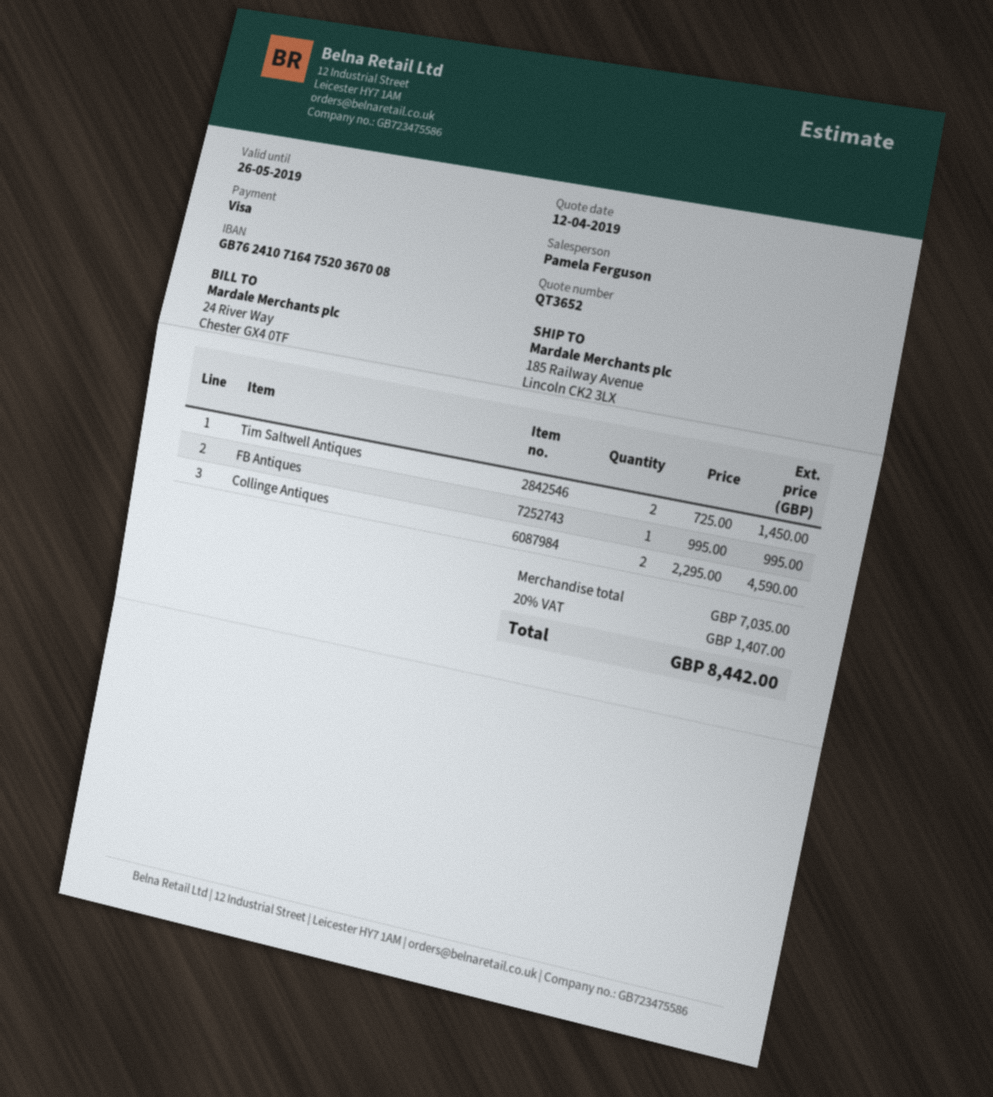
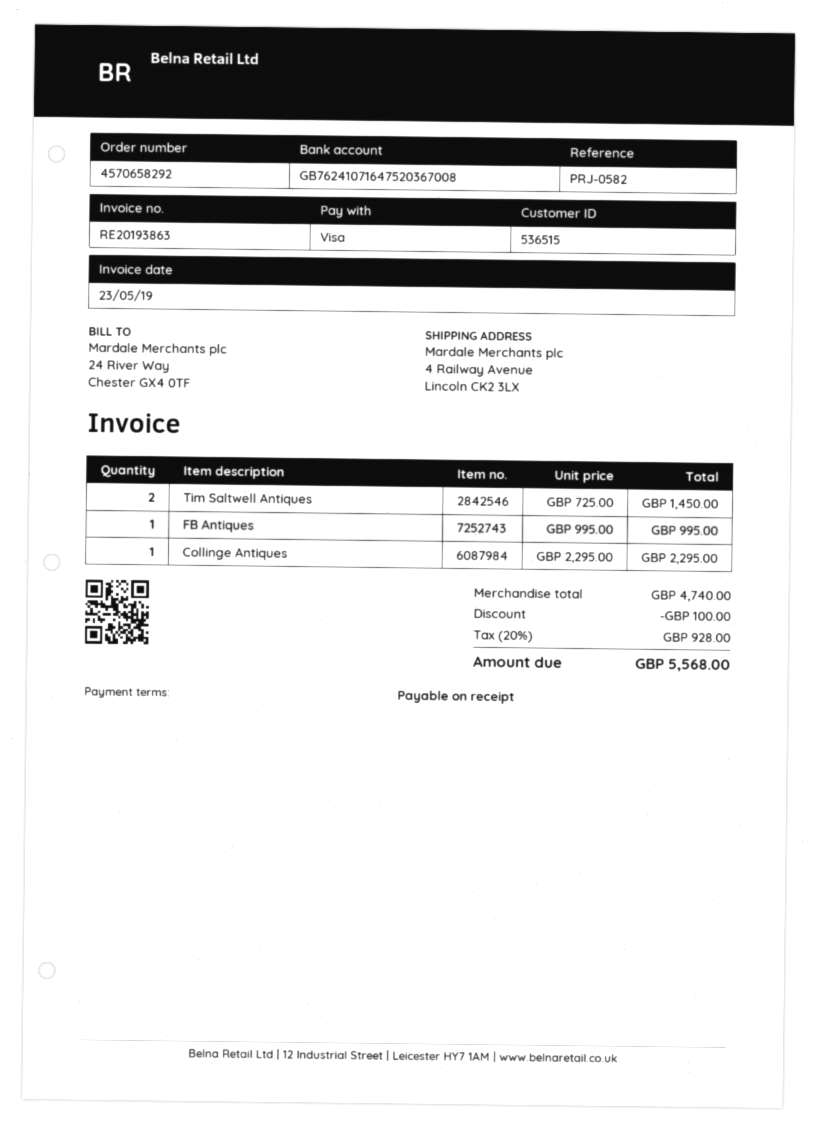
ship to: 185 Railway Avenue, Lincoln CK2 3LX -> 4 Railway Avenue, Lincoln CK2 3LX
Collinge Antiques: 2 x 2295.00 = 4590.00 -> 1 x 2295.00 = 2295.00
subtotal: 7035.00 -> 4740.00
discount: none -> 100.00
tax: 20% = 1407.00 -> 20% = 928.00
total: 8442.00 -> 5568.00

